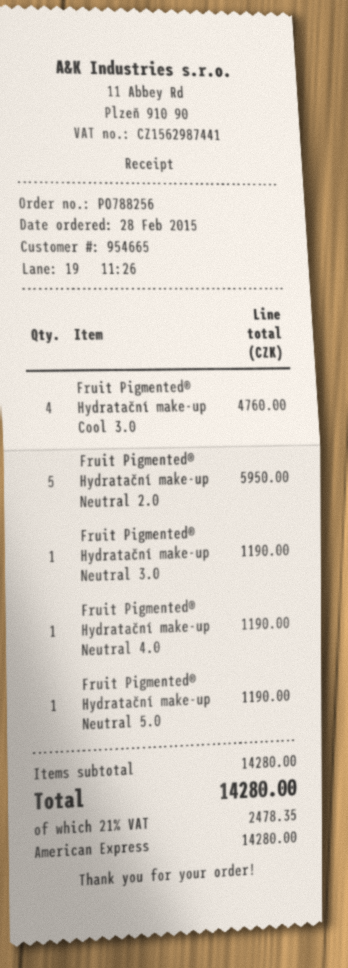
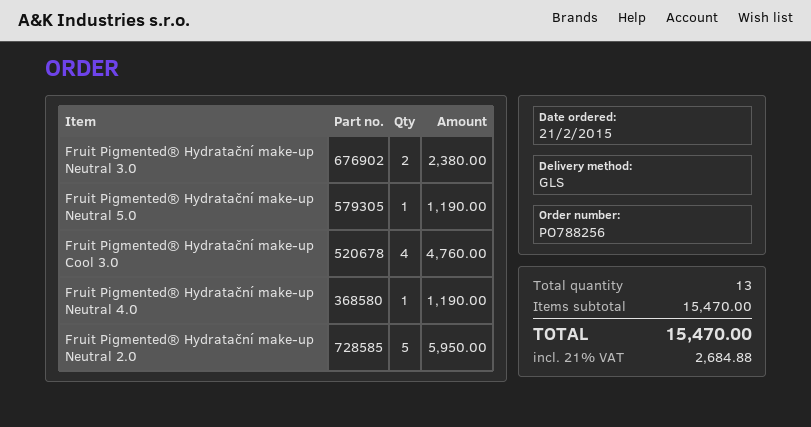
order date: 2015-02-28 -> 2015-02-21
Fruit Pigmented® Hydratační make-up Neutral 3.0: 1 for 1190.00 -> 2 for 2380.00
subtotal: 14280.00 -> 15470.00
tax: 21% = 2478.35 -> 21% = 2684.88
total: 14280.00 -> 15470.00

